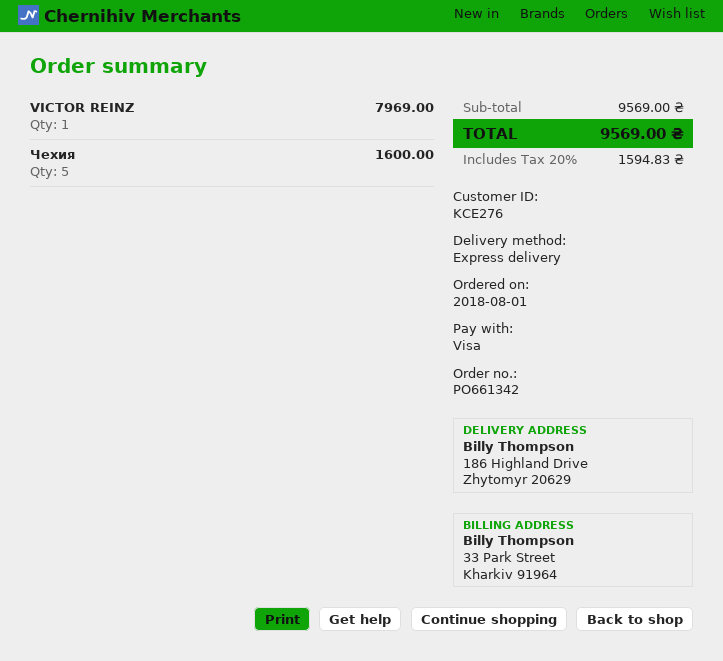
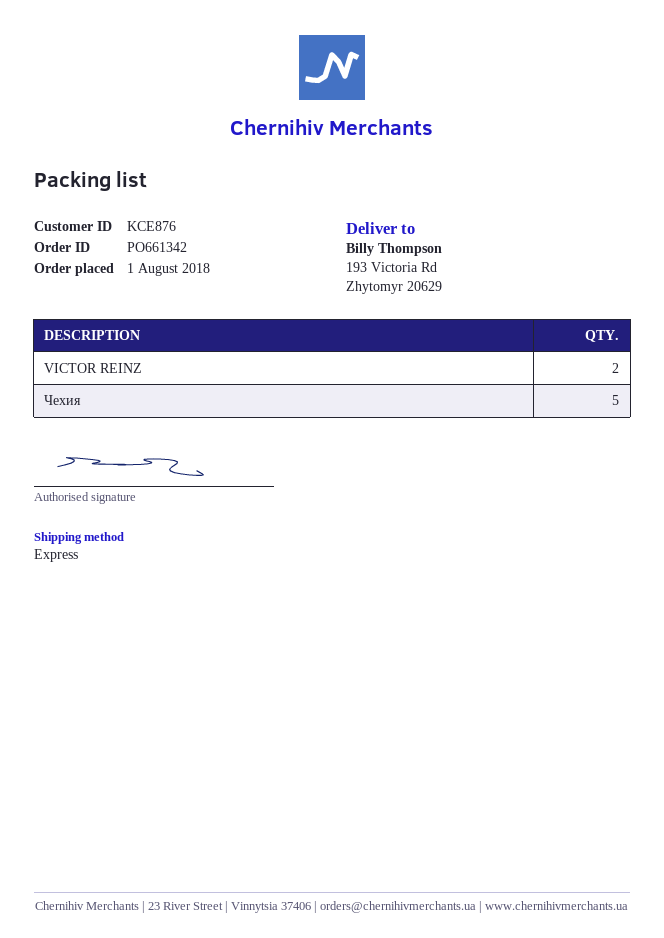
customer number: KCE276 -> KCE876
ship to: 186 Highland Drive, Zhytomyr 20629 -> 193 Victoria Rd, Zhytomyr 20629
VICTOR REINZ: 1 -> 2

